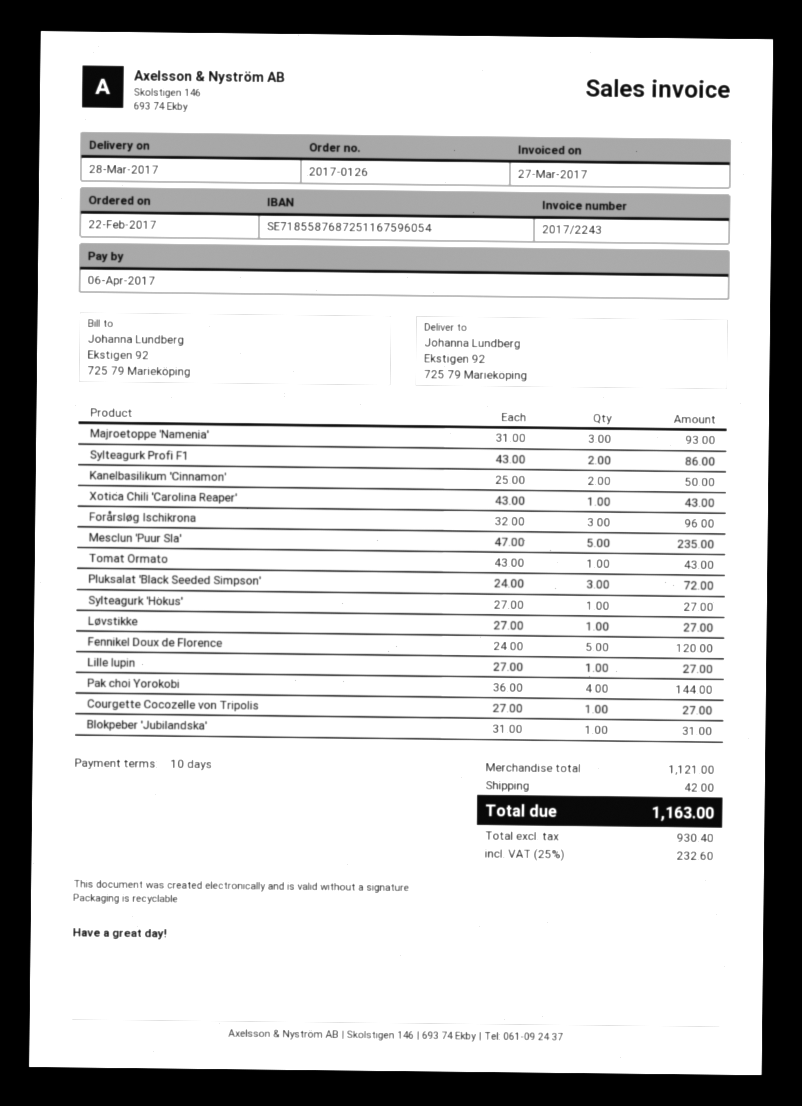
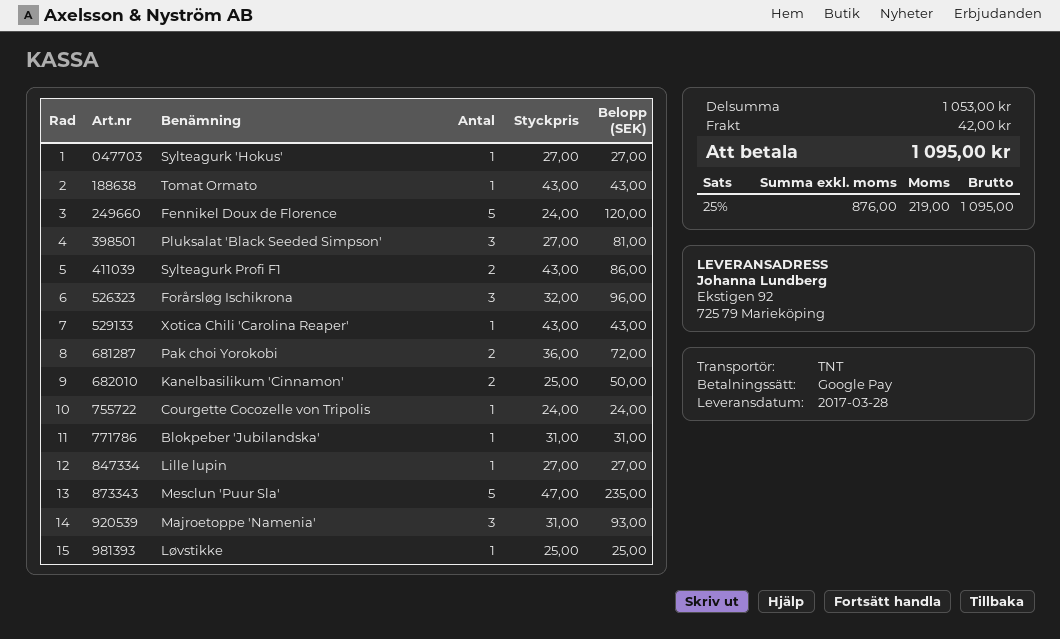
Pluksalat 'Black Seeded Simpson': 3 x 24.00 = 72.00 -> 3 x 27.00 = 81.00
Løvstikke: 1 x 27.00 = 27.00 -> 1 x 25.00 = 25.00
Pak choi Yorokobi: 4 x 36.00 = 144.00 -> 2 x 36.00 = 72.00
Courgette Cocozelle von Tripolis: 1 x 27.00 = 27.00 -> 1 x 24.00 = 24.00
subtotal: 1121.00 -> 1053.00
net: 930.40 -> 876.00
tax: 25% = 232.60 -> 25% = 219.00
total: 1163.00 -> 1095.00

